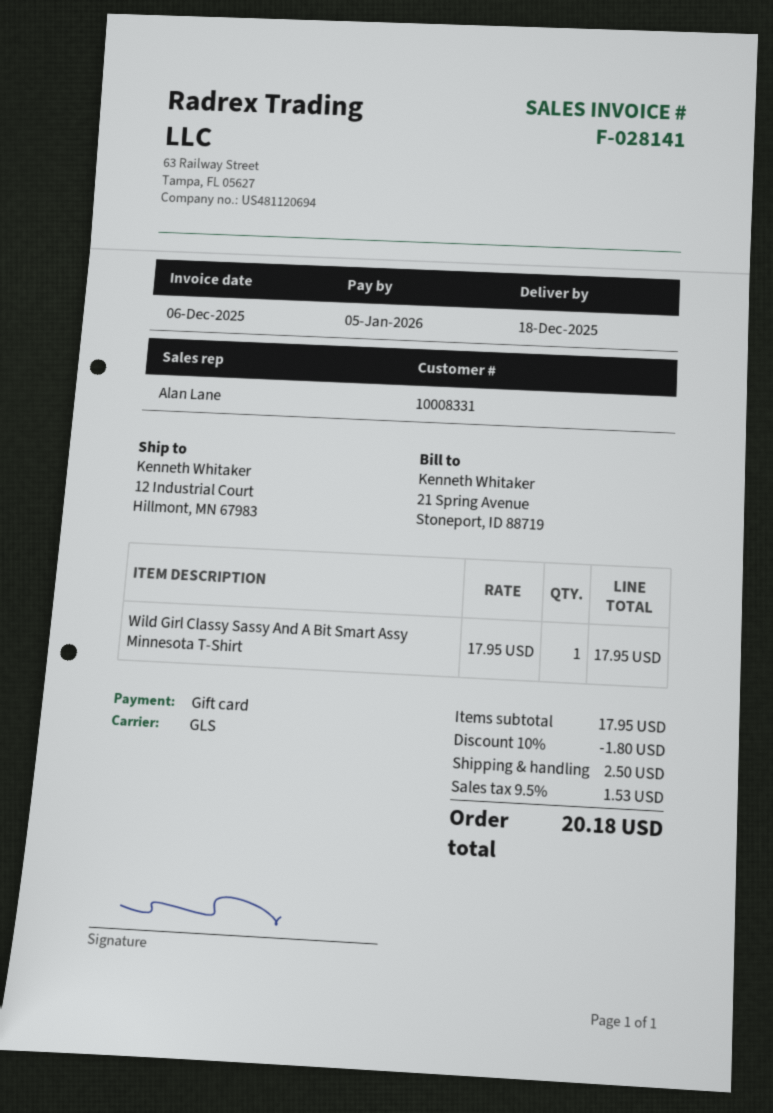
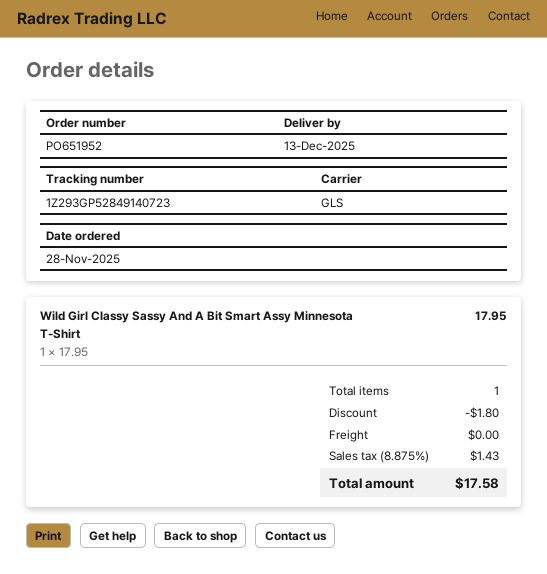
delivery date: 2025-12-18 -> 2025-12-13
shipping: 2.50 -> 0.00
tax: 9.5% = 1.53 -> 8.875% = 1.43
total: 20.18 -> 17.58

